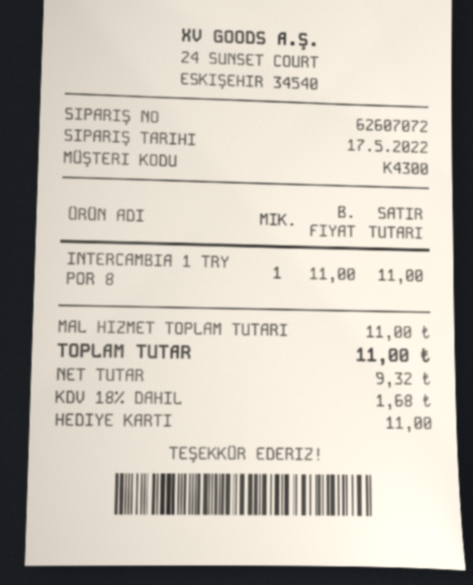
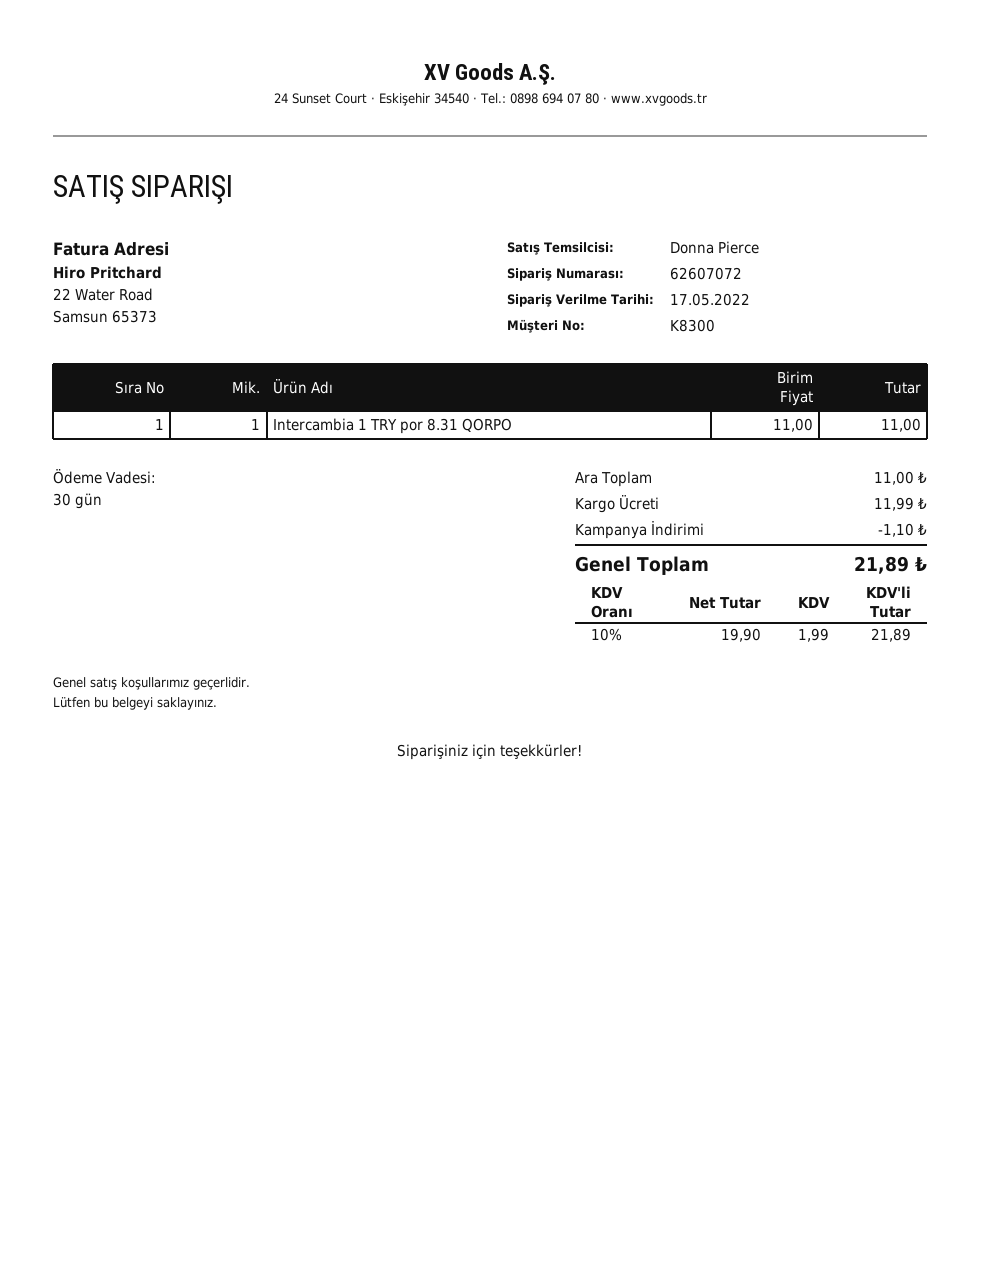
customer number: K4300 -> K8300
discount: none -> 1.10
shipping: none -> 11.99
net: 9.32 -> 19.90
tax: 18% = 1.68 -> 10% = 1.99
total: 11.00 -> 21.89

